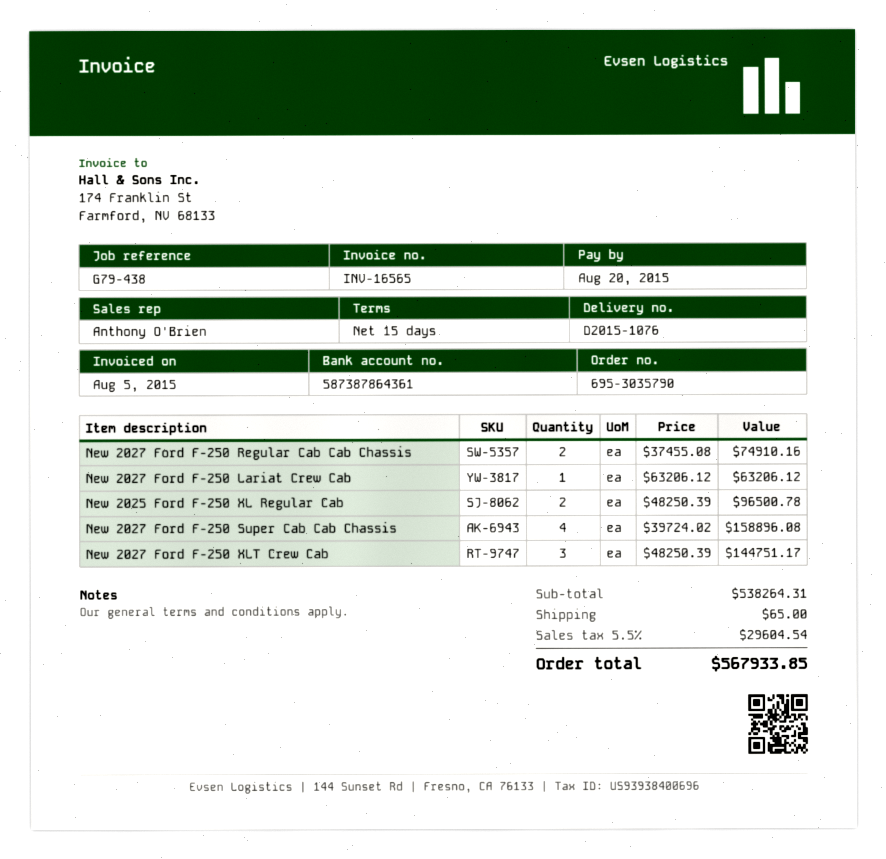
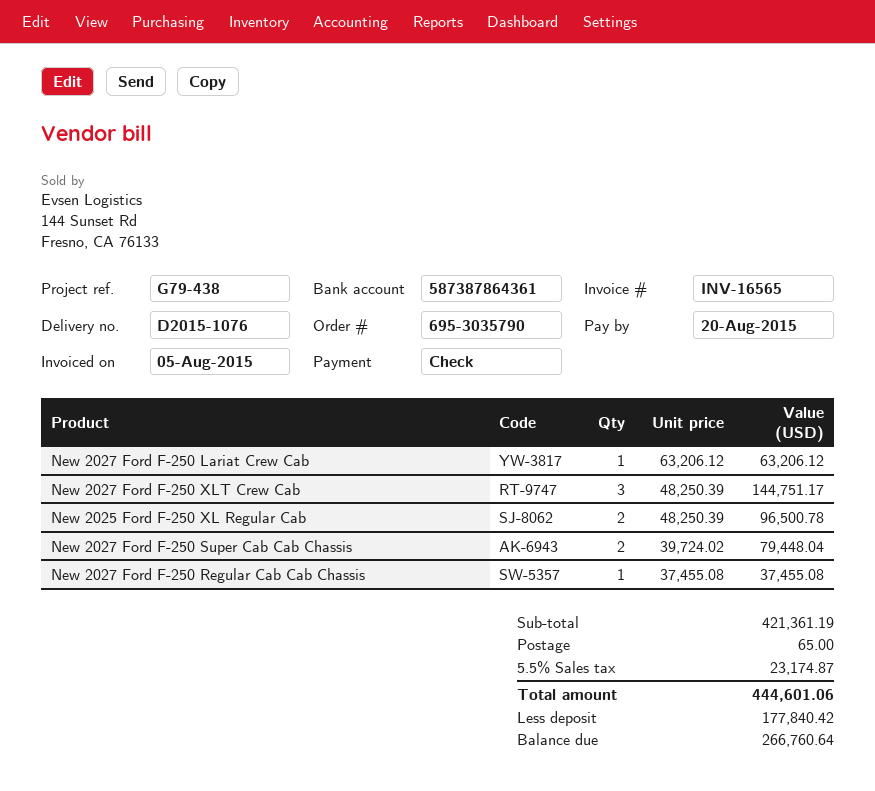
New 2027 Ford F-250 Regular Cab Cab Chassis: 2 x 37455.08 = 74910.16 -> 1 x 37455.08 = 37455.08
New 2027 Ford F-250 Super Cab Cab Chassis: 4 x 39724.02 = 158896.08 -> 2 x 39724.02 = 79448.04
subtotal: 538264.31 -> 421361.19
tax: 5.5% = 29604.54 -> 5.5% = 23174.87
total: 567933.85 -> 444601.06

